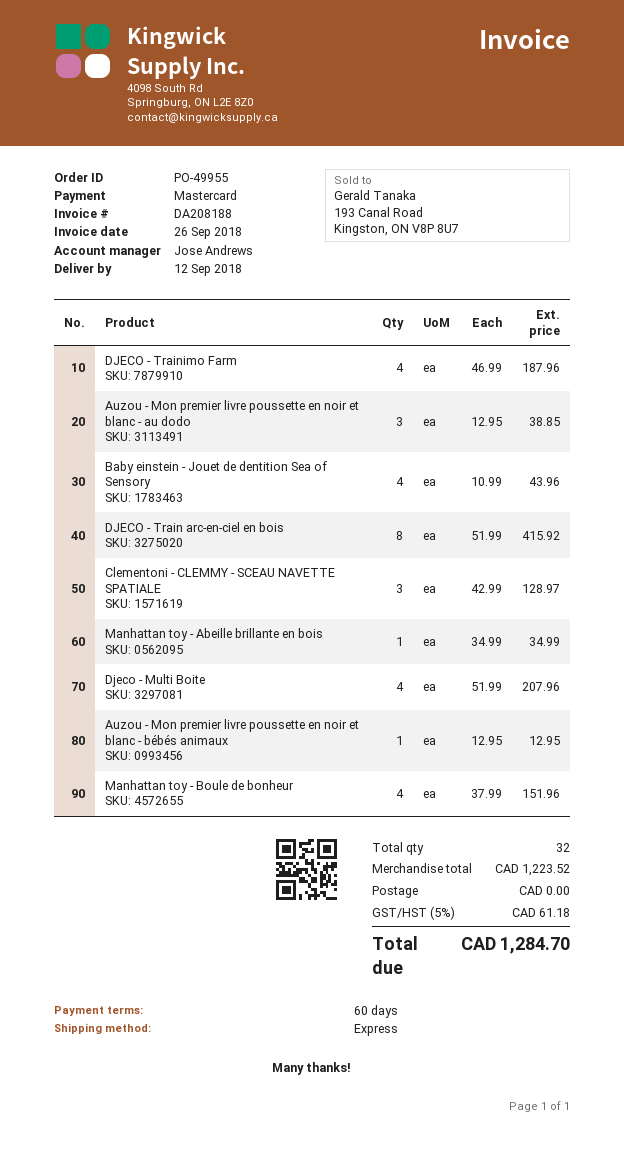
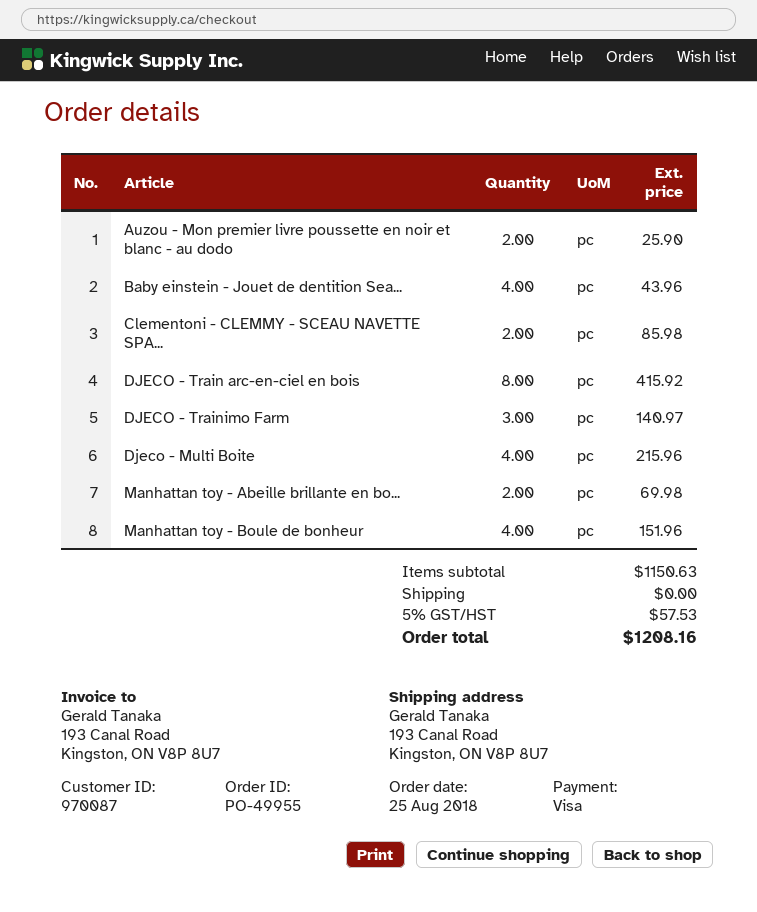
payment method: Mastercard -> Visa
DJECO - Trainimo Farm: 4 for 187.96 -> 3 for 140.97
Auzou - Mon premier livre poussette en noir et blanc - au dodo: 3 for 38.85 -> 2 for 25.90
Clementoni - CLEMMY - SCEAU NAVETTE SPATIALE: 3 for 128.97 -> 2 for 85.98
Manhattan toy - Abeille brillante en bois: 1 for 34.99 -> 2 for 69.98
Djeco - Multi Boite: 4 for 207.96 -> 4 for 215.96
Auzou - Mon premier livre poussette en noir et blanc - bébés animaux: 1 for 12.95 -> none
subtotal: 1223.52 -> 1150.63
tax: 5% = 61.18 -> 5% = 57.53
total: 1284.70 -> 1208.16

